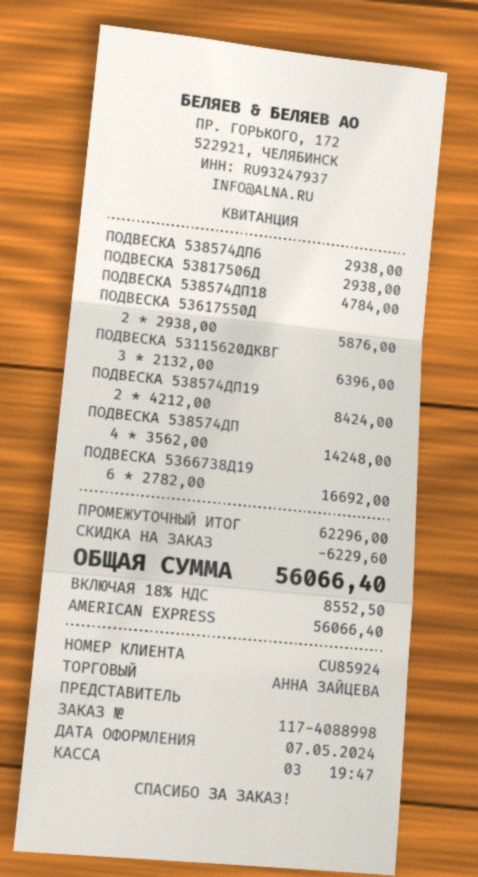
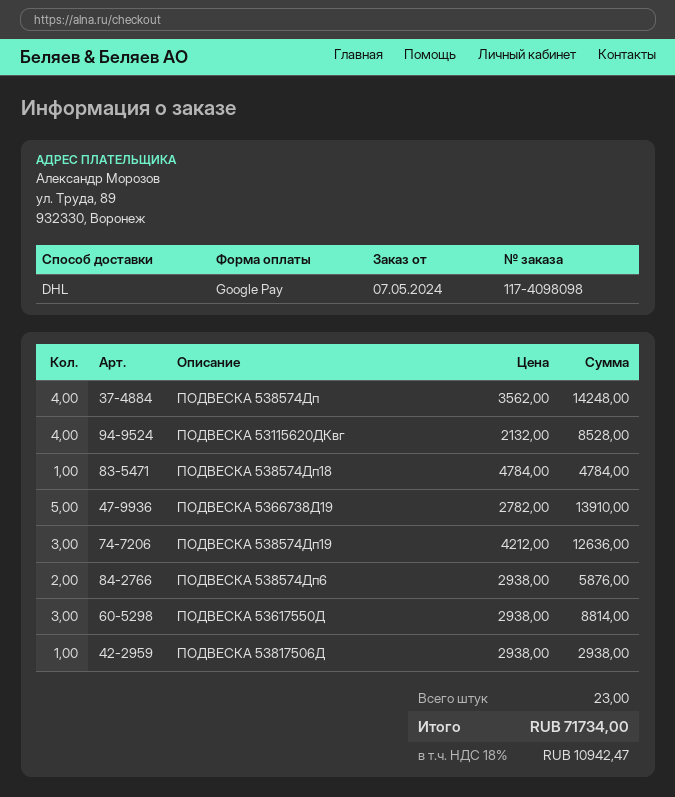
order number: 117-4088998 -> 117-4098098
payment method: American Express -> Google Pay
ПОДВЕСКА 538574ДП6: 1 x 2938.00 = 2938.00 -> 2 x 2938.00 = 5876.00
ПОДВЕСКА 53617550Д: 2 x 2938.00 = 5876.00 -> 3 x 2938.00 = 8814.00
ПОДВЕСКА 53115620ДКВГ: 3 x 2132.00 = 6396.00 -> 4 x 2132.00 = 8528.00
ПОДВЕСКА 538574ДП19: 2 x 4212.00 = 8424.00 -> 3 x 4212.00 = 12636.00
ПОДВЕСКА 5366738Д19: 6 x 2782.00 = 16692.00 -> 5 x 2782.00 = 13910.00
discount: 6229.60 -> none
tax: 18% = 8552.50 -> 18% = 10942.47
total: 56066.40 -> 71734.00

